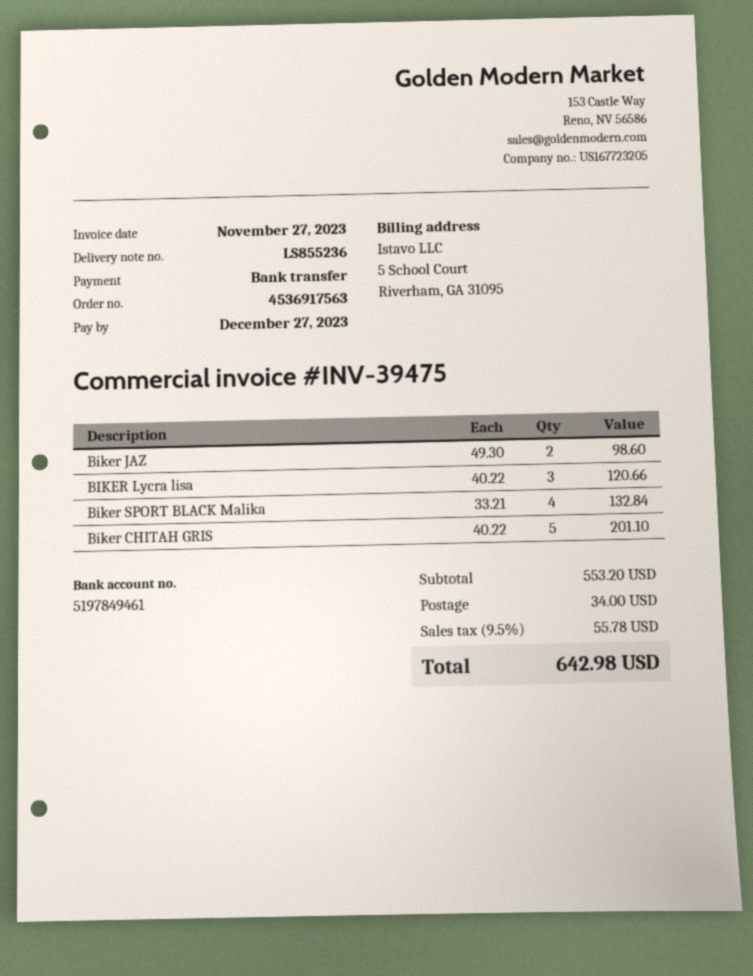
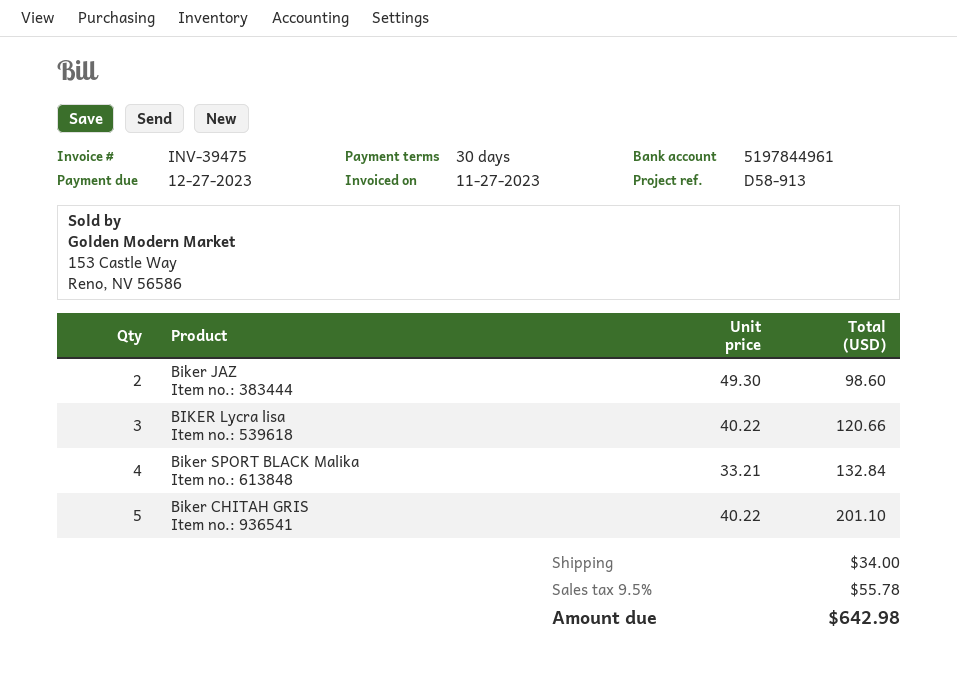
bank account: 5197849461 -> 5197844961

